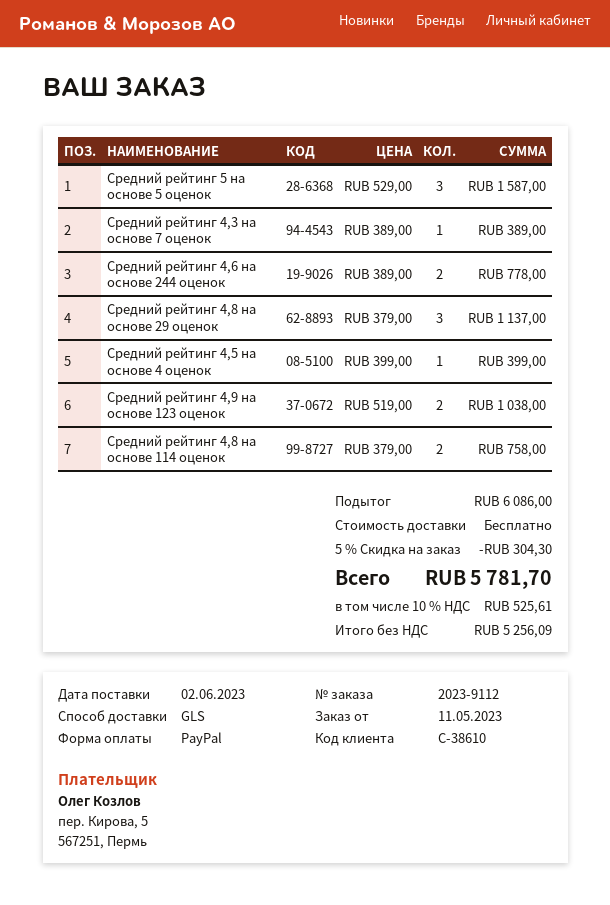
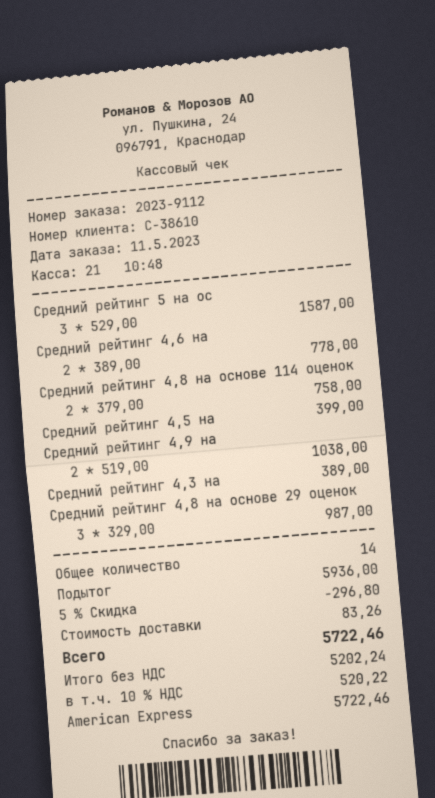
payment method: PayPal -> American Express
Средний рейтинг 4,8 на основе 29 оценок: 3 x 379.00 = 1137.00 -> 3 x 329.00 = 987.00
subtotal: 6086.00 -> 5936.00
discount: 5% = 304.30 -> 5% = 296.80
shipping: 0.00 -> 83.26
net: 5256.09 -> 5202.24
tax: 10% = 525.61 -> 10% = 520.22
total: 5781.70 -> 5722.46

